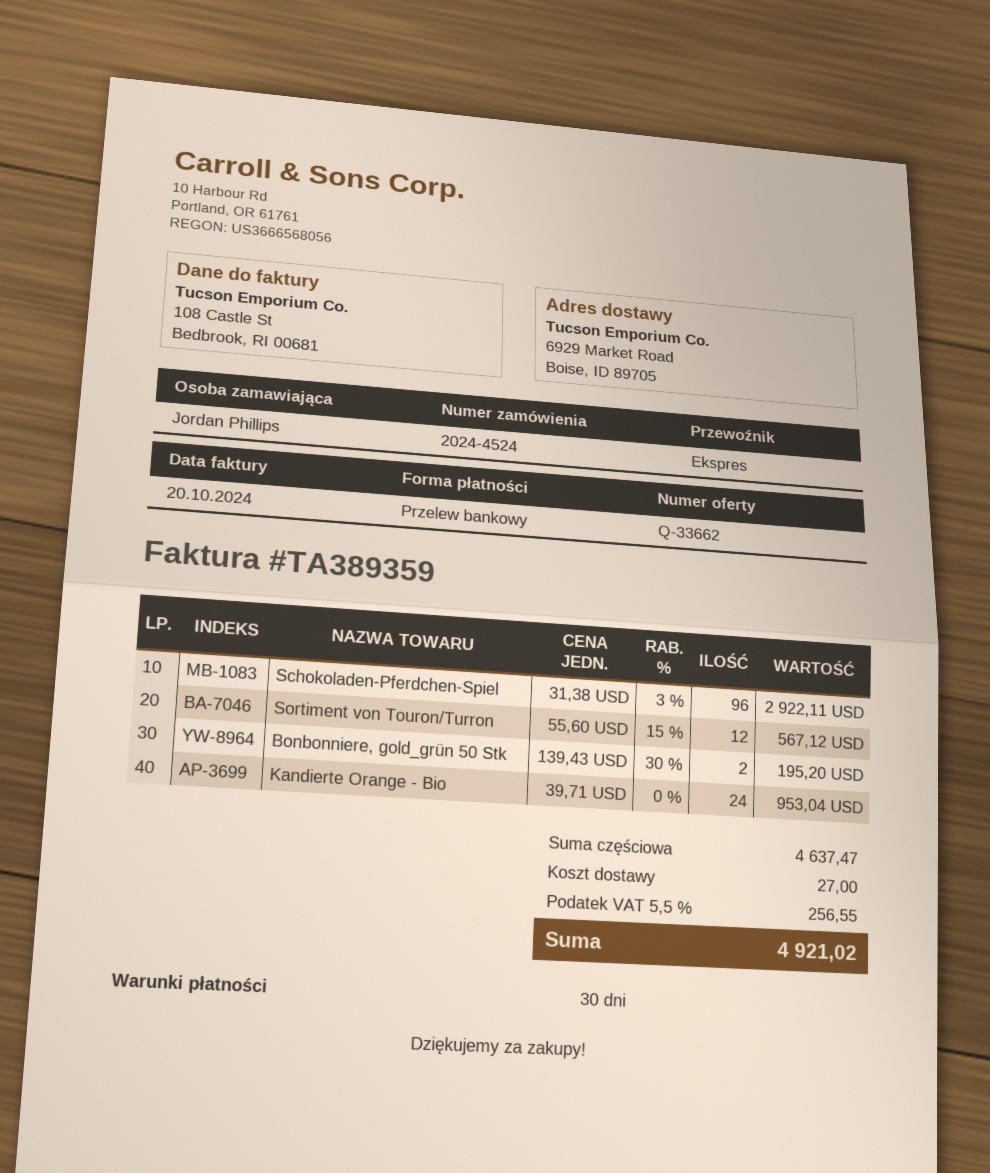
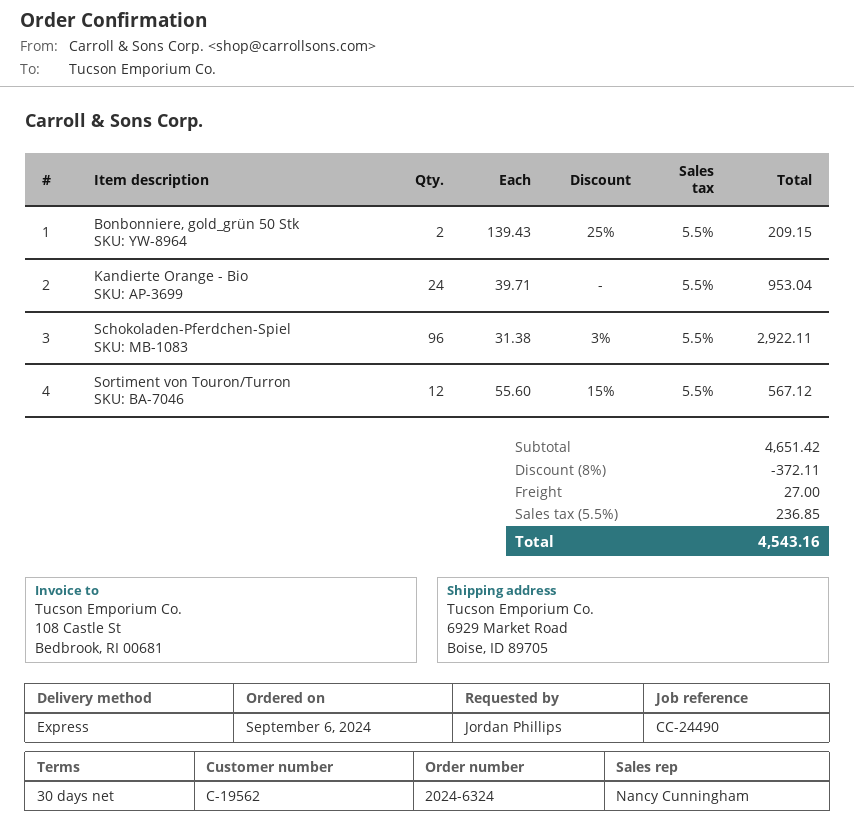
order number: 2024-4524 -> 2024-6324
Bonbonniere, gold_grün 50 Stk: 2 x 139.43 - 30% = 195.20 -> 2 x 139.43 - 25% = 209.15
subtotal: 4637.47 -> 4651.42
discount: none -> 8% = 372.11
tax: 5.5% = 256.55 -> 5.5% = 236.85
total: 4921.02 -> 4543.16

